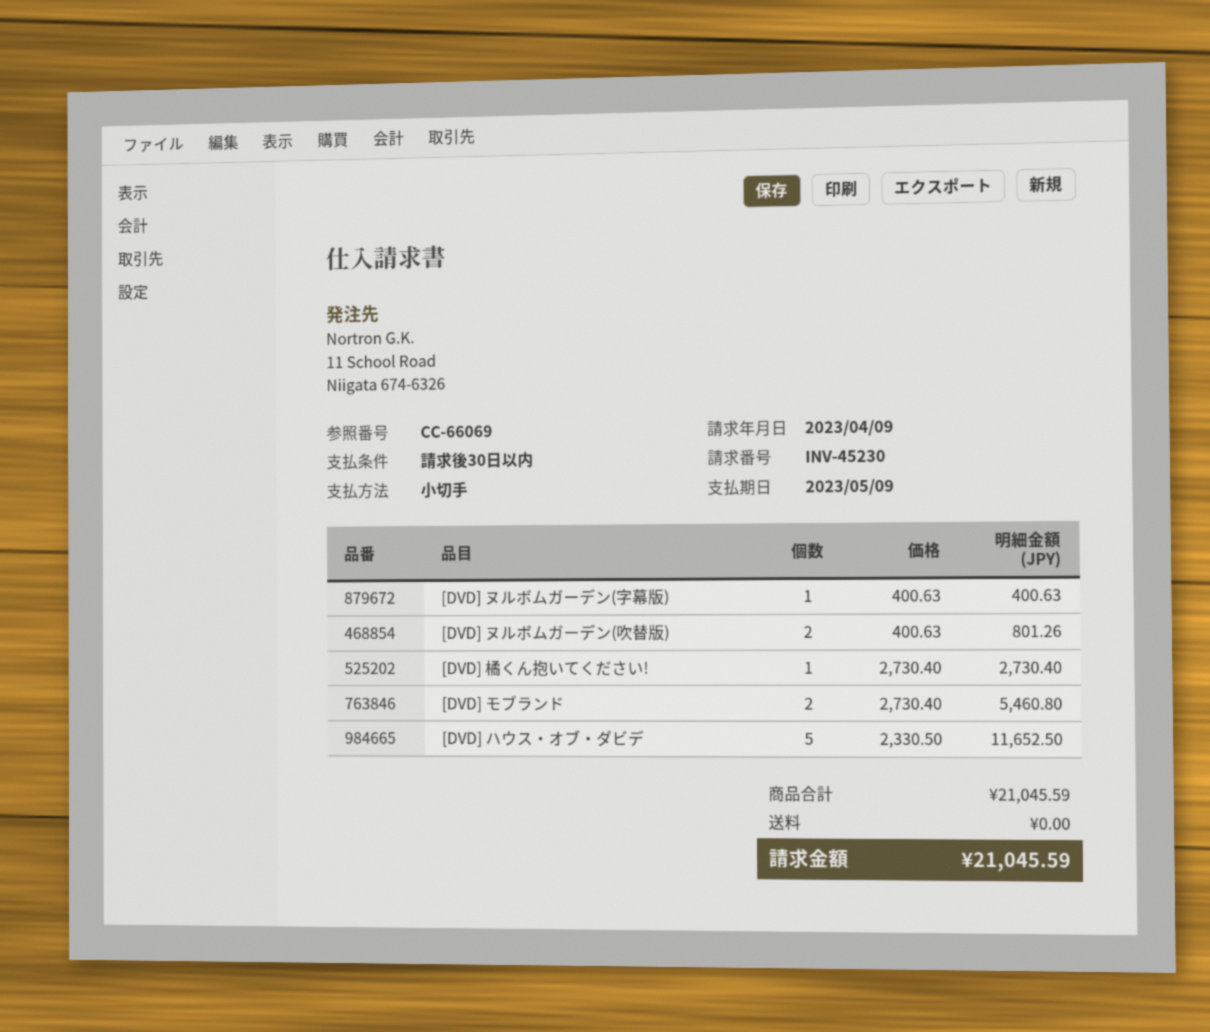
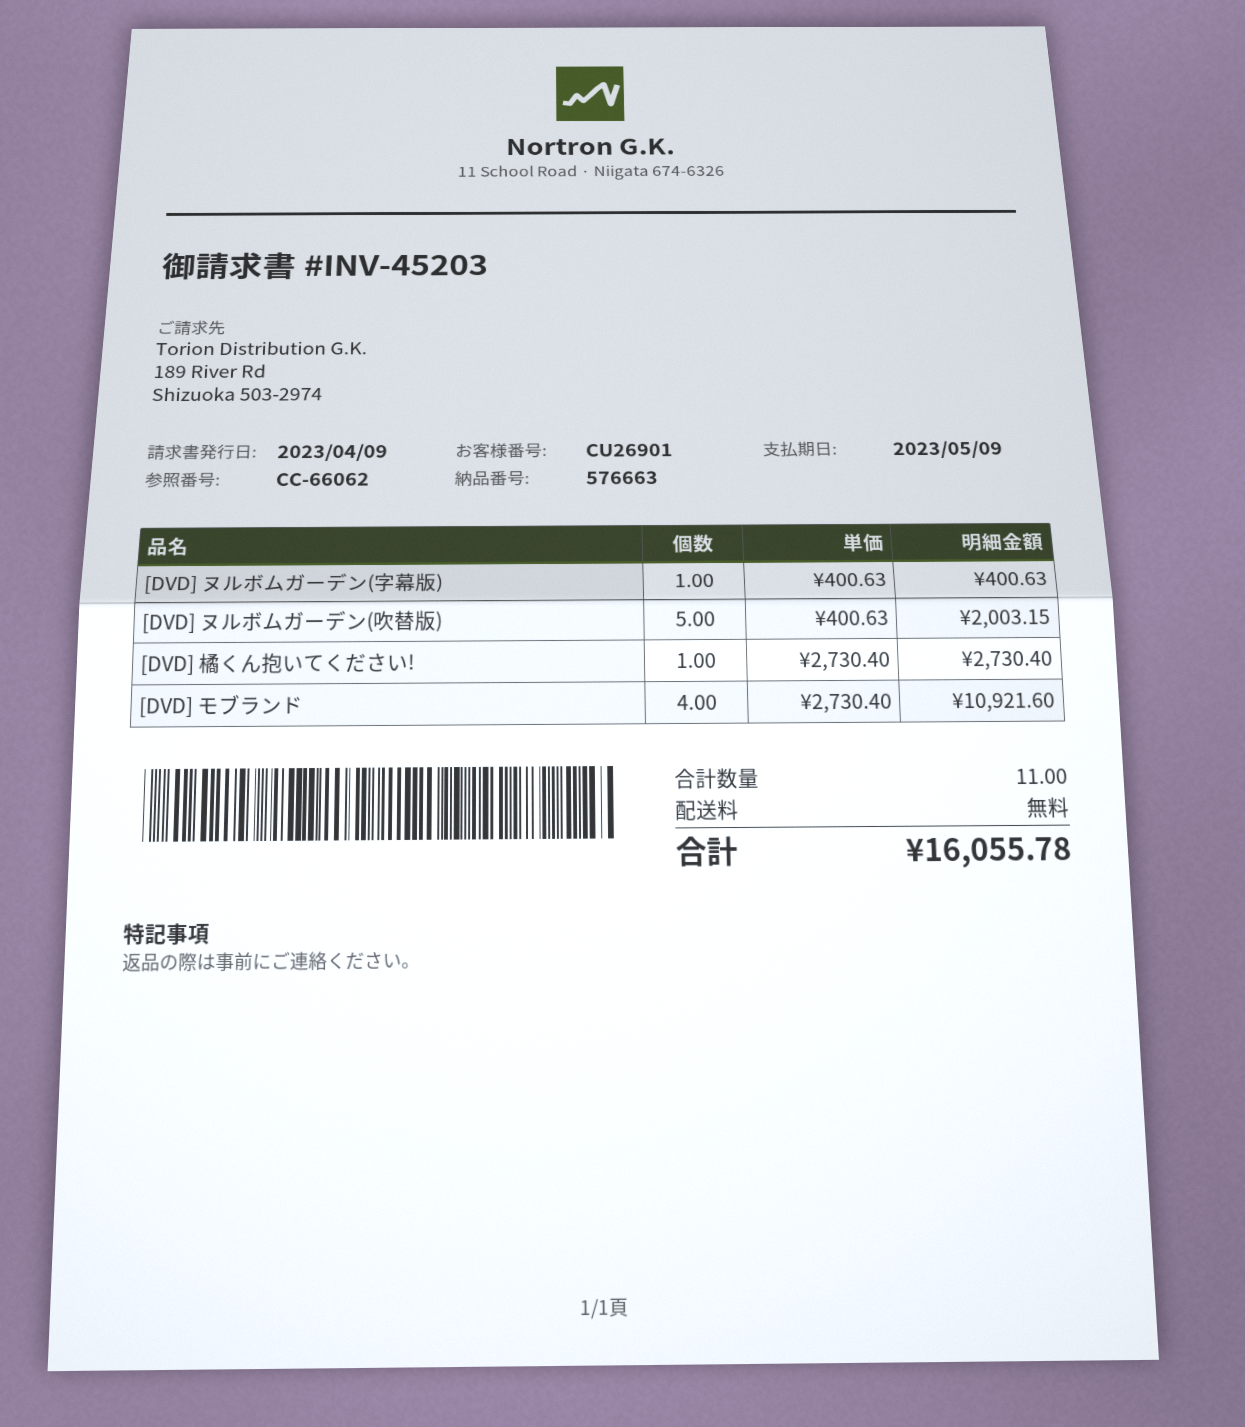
invoice number: INV-45230 -> INV-45203
reference: CC-66069 -> CC-66062
[DVD] ヌルボムガーデン(吹替版): 2 x 400.63 = 801.26 -> 5 x 400.63 = 2003.15
[DVD] モブランド: 2 x 2730.40 = 5460.80 -> 4 x 2730.40 = 10921.60
[DVD] ハウス・オブ・ダビデ: 5 x 2330.50 = 11652.50 -> none
total: 21045.59 -> 16055.78

